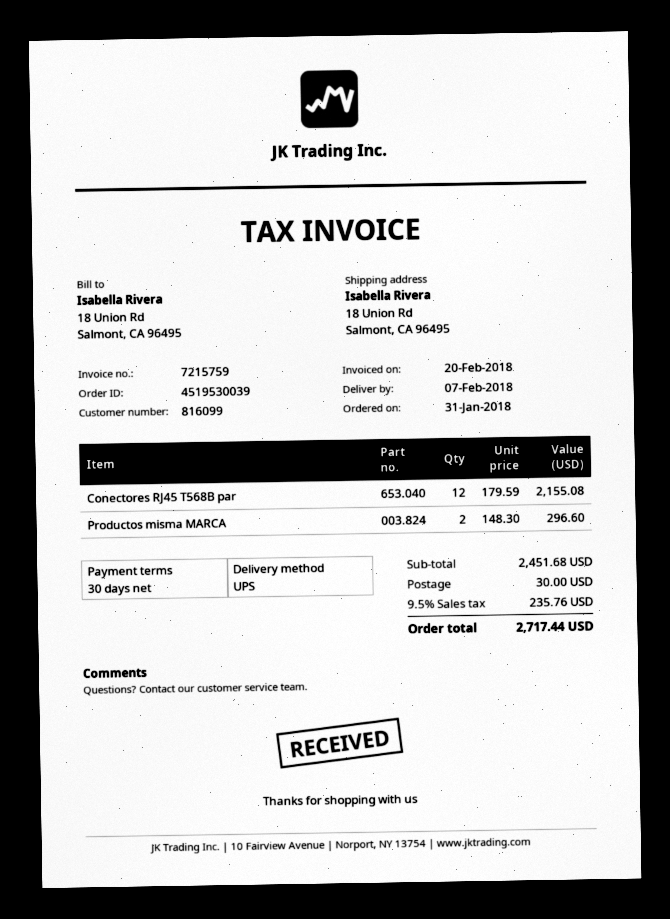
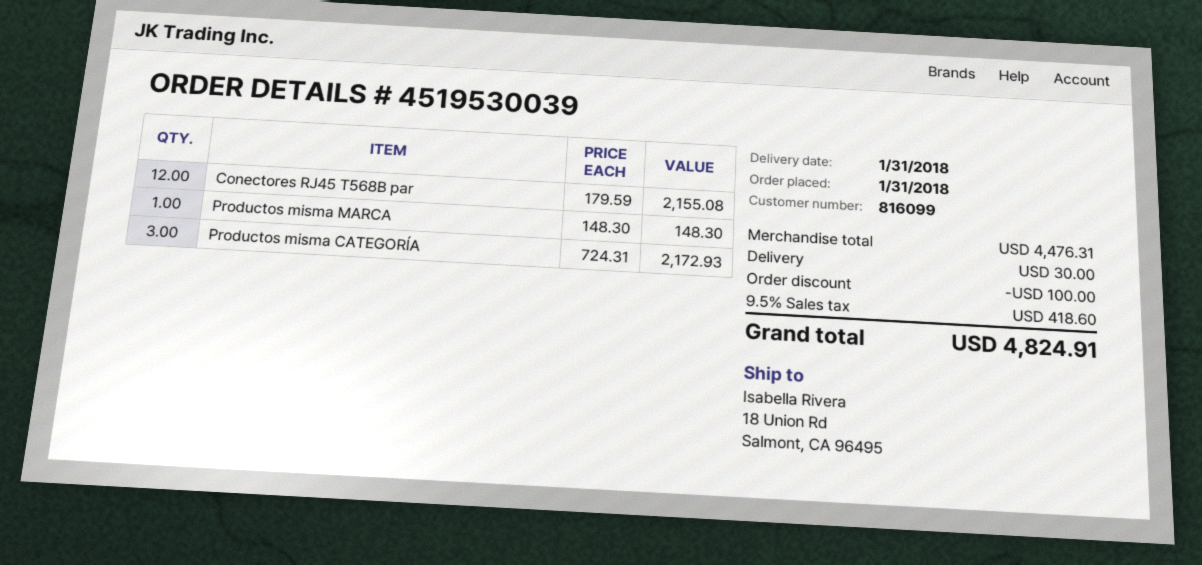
delivery date: 2018-02-07 -> 2018-01-31
Productos misma MARCA: 2 x 148.30 = 296.60 -> 1 x 148.30 = 148.30
Productos misma CATEGORÍA: none -> 3 x 724.31 = 2172.93
subtotal: 2451.68 -> 4476.31
discount: none -> 100.00
tax: 9.5% = 235.76 -> 9.5% = 418.60
total: 2717.44 -> 4824.91

